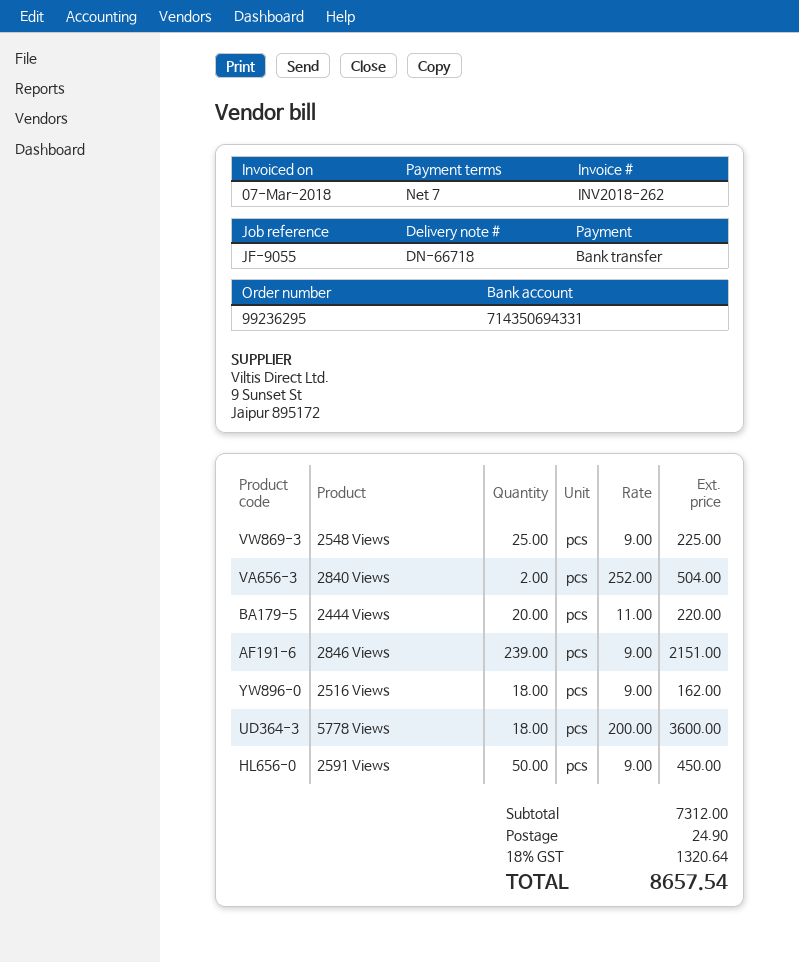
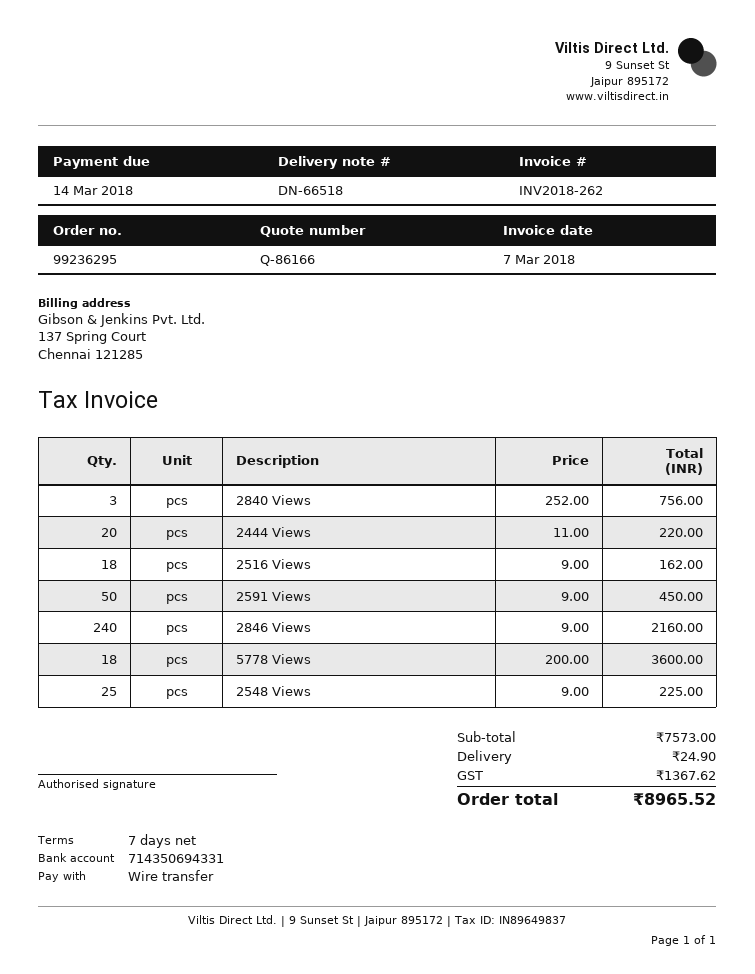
delivery note number: DN-66718 -> DN-66518
2840 Views: 2 x 252.00 = 504.00 -> 3 x 252.00 = 756.00
2846 Views: 239 x 9.00 = 2151.00 -> 240 x 9.00 = 2160.00
subtotal: 7312.00 -> 7573.00
tax: 1320.64 -> 1367.62
total: 8657.54 -> 8965.52

